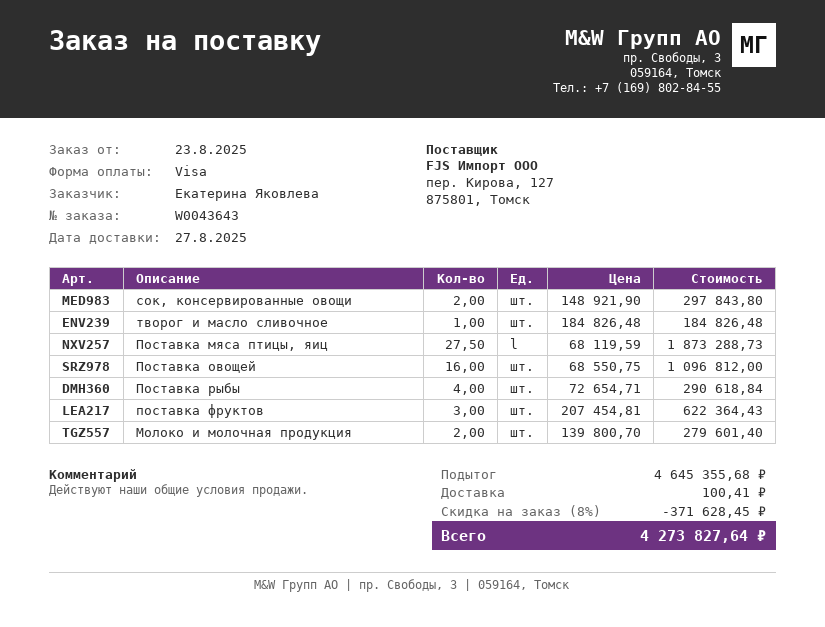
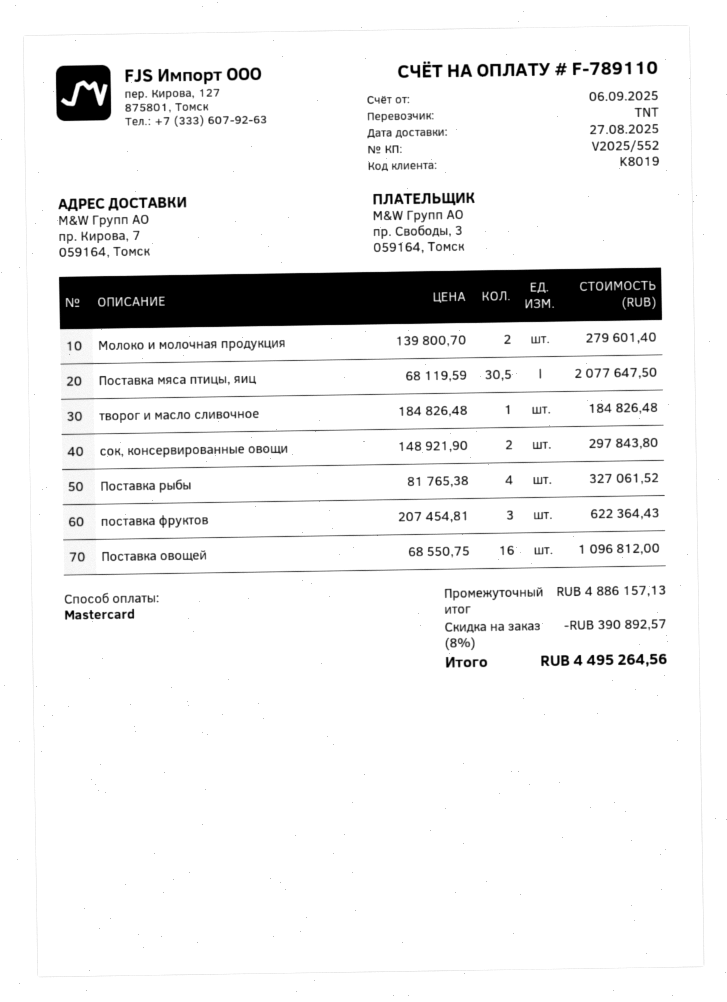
payment method: Visa -> Mastercard
Поставка мяса птицы, яиц: 27.5 x 68119.59 = 1873288.73 -> 30.5 x 68119.59 = 2077647.50
Поставка рыбы: 4 x 72654.71 = 290618.84 -> 4 x 81765.38 = 327061.52
subtotal: 4645355.68 -> 4886157.13
discount: 8% = 371628.45 -> 8% = 390892.57
shipping: 100.41 -> none
total: 4273827.64 -> 4495264.56

